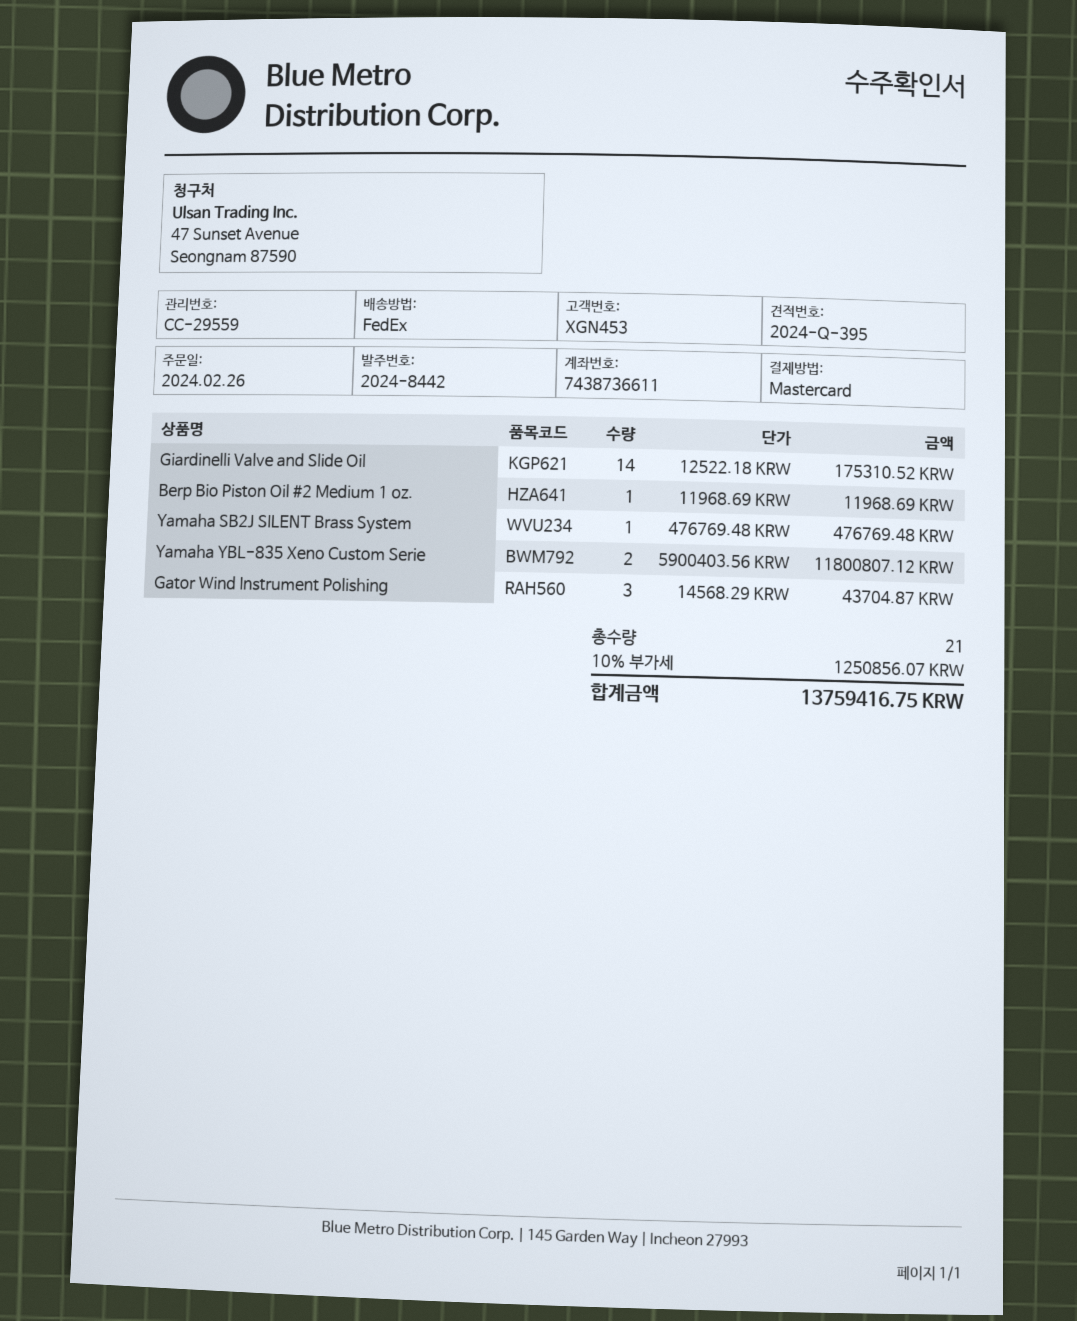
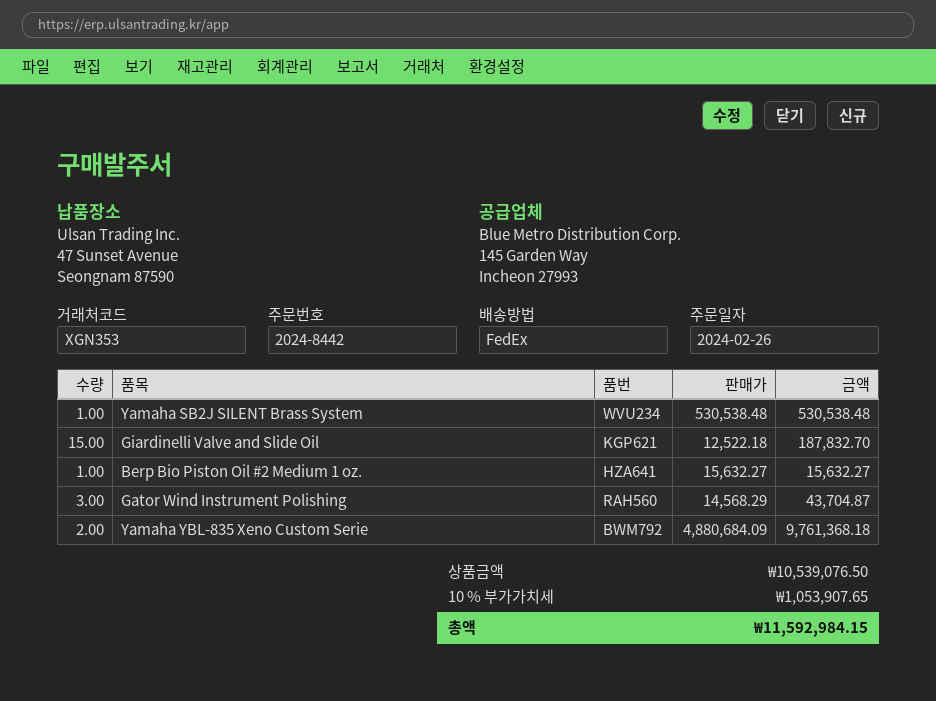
customer number: XGN453 -> XGN353
Giardinelli Valve and Slide Oil: 14 x 12522.18 = 175310.52 -> 15 x 12522.18 = 187832.70
Berp Bio Piston Oil #2 Medium 1 oz.: 1 x 11968.69 = 11968.69 -> 1 x 15632.27 = 15632.27
Yamaha SB2J SILENT Brass System: 1 x 476769.48 = 476769.48 -> 1 x 530538.48 = 530538.48
Yamaha YBL-835 Xeno Custom Serie: 2 x 5900403.56 = 11800807.12 -> 2 x 4880684.09 = 9761368.18
tax: 10% = 1250856.07 -> 10% = 1053907.65
total: 13759416.75 -> 11592984.15

